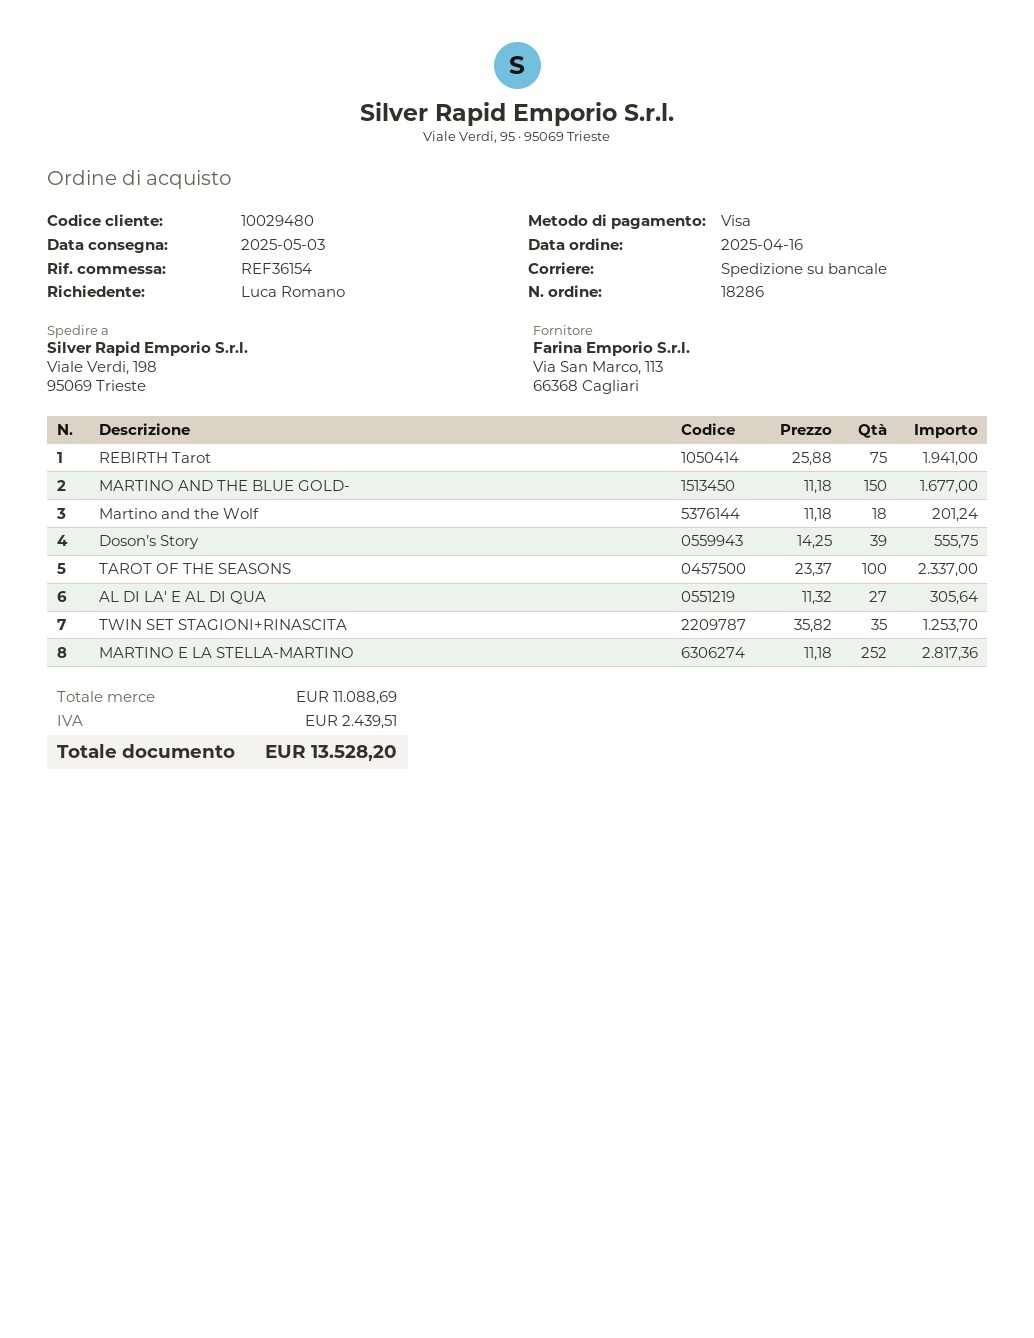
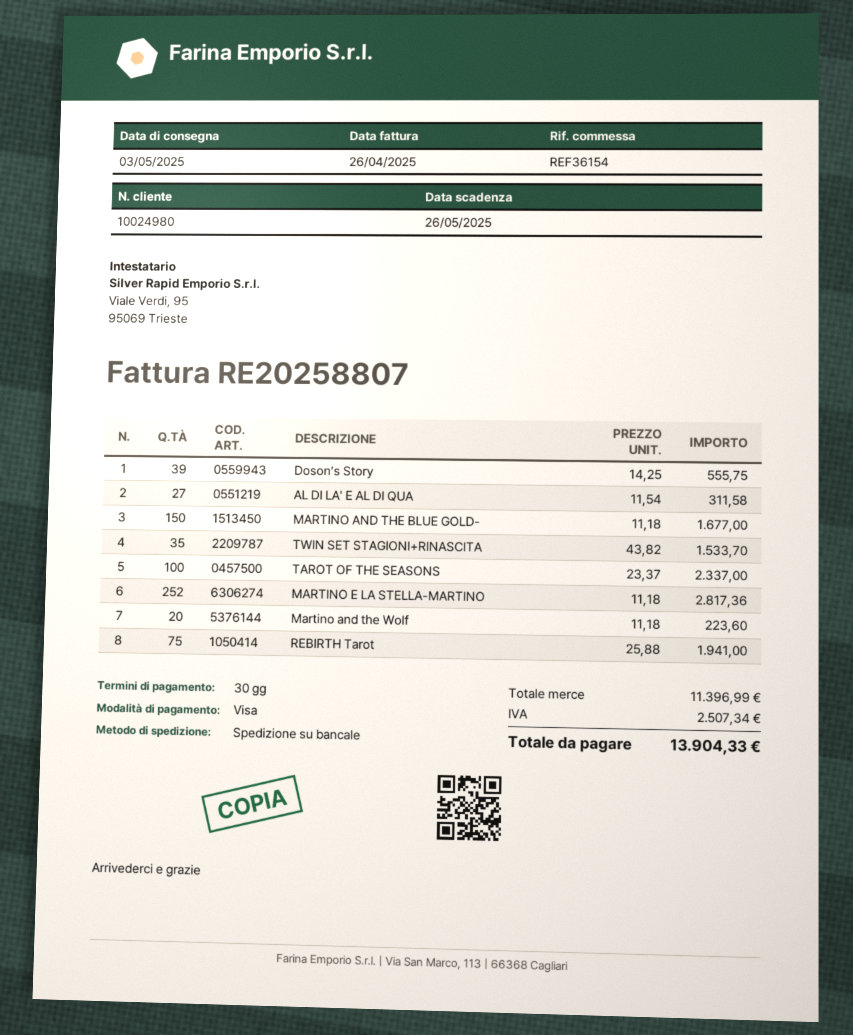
customer number: 10029480 -> 10024980
Martino and the Wolf: 18 x 11.18 = 201.24 -> 20 x 11.18 = 223.60
AL DI LA' E AL DI QUA: 27 x 11.32 = 305.64 -> 27 x 11.54 = 311.58
TWIN SET STAGIONI+RINASCITA: 35 x 35.82 = 1253.70 -> 35 x 43.82 = 1533.70
subtotal: 11088.69 -> 11396.99
tax: 2439.51 -> 2507.34
total: 13528.20 -> 13904.33

